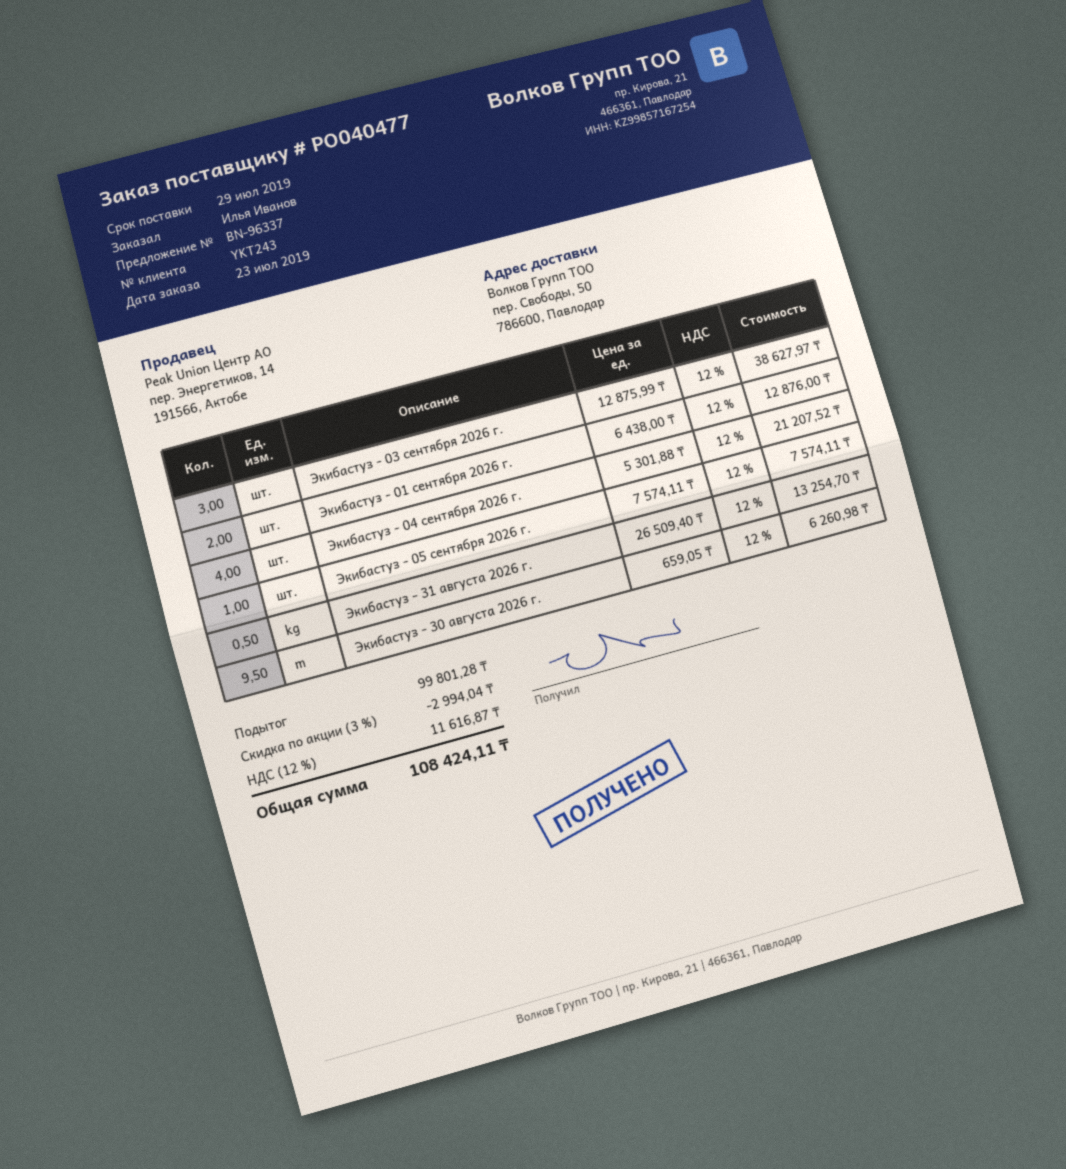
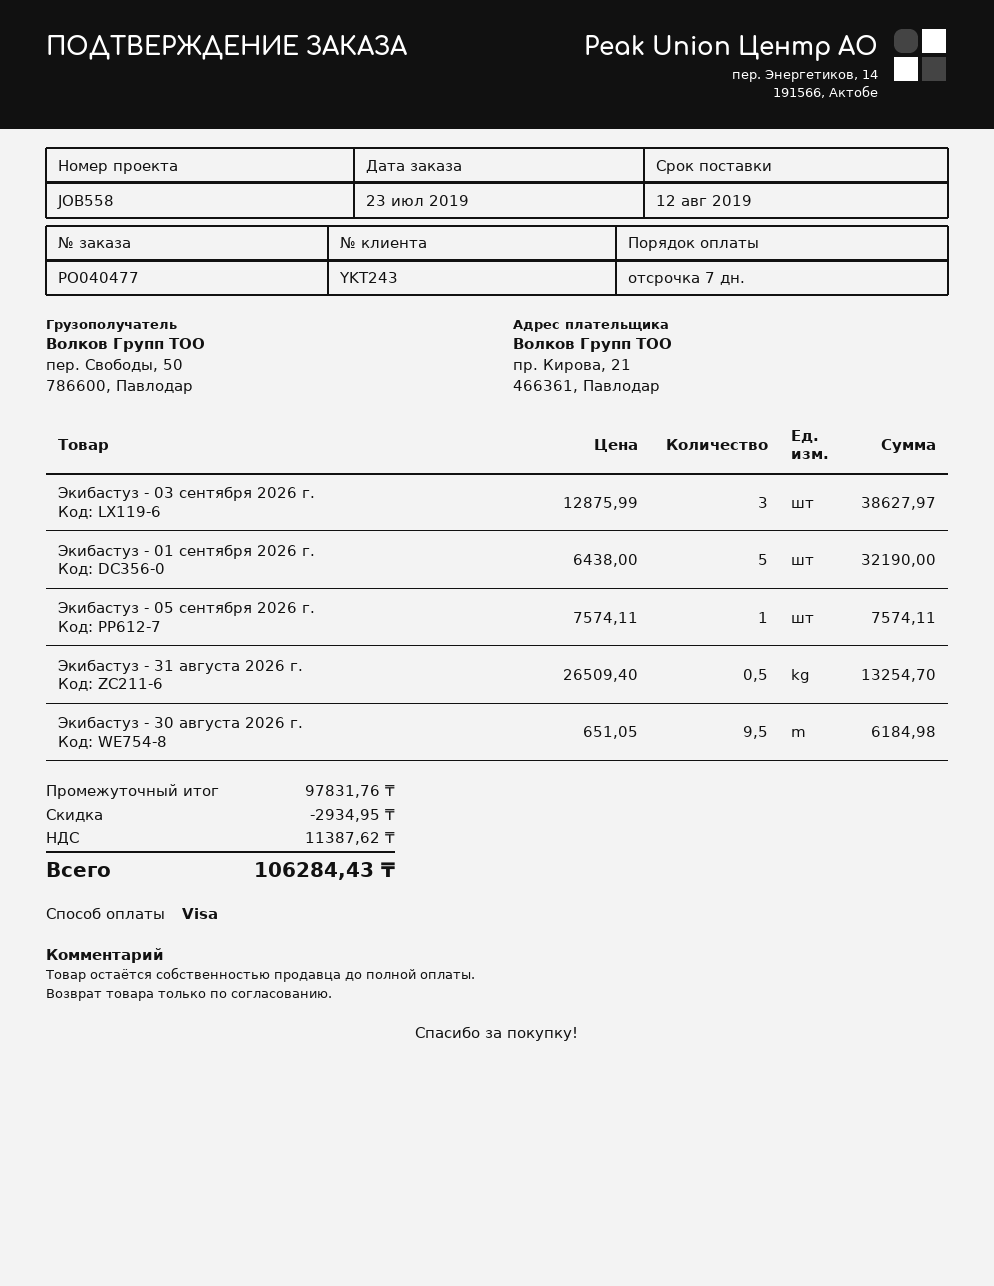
delivery date: 2019-07-29 -> 2019-08-12
Экибастуз - 01 сентября 2026 г.: 2 x 6438.00 = 12876.00 -> 5 x 6438.00 = 32190.00
Экибастуз - 04 сентября 2026 г.: 4 x 5301.88 = 21207.52 -> none
Экибастуз - 30 августа 2026 г.: 9.5 x 659.05 = 6260.98 -> 9.5 x 651.05 = 6184.98
subtotal: 99801.28 -> 97831.76
discount: 2994.04 -> 2934.95
tax: 11616.87 -> 11387.62
total: 108424.11 -> 106284.43

